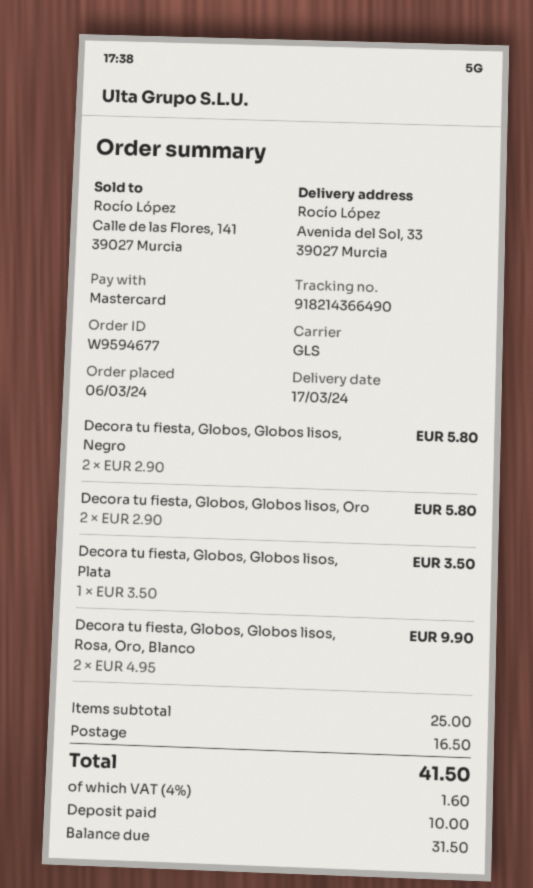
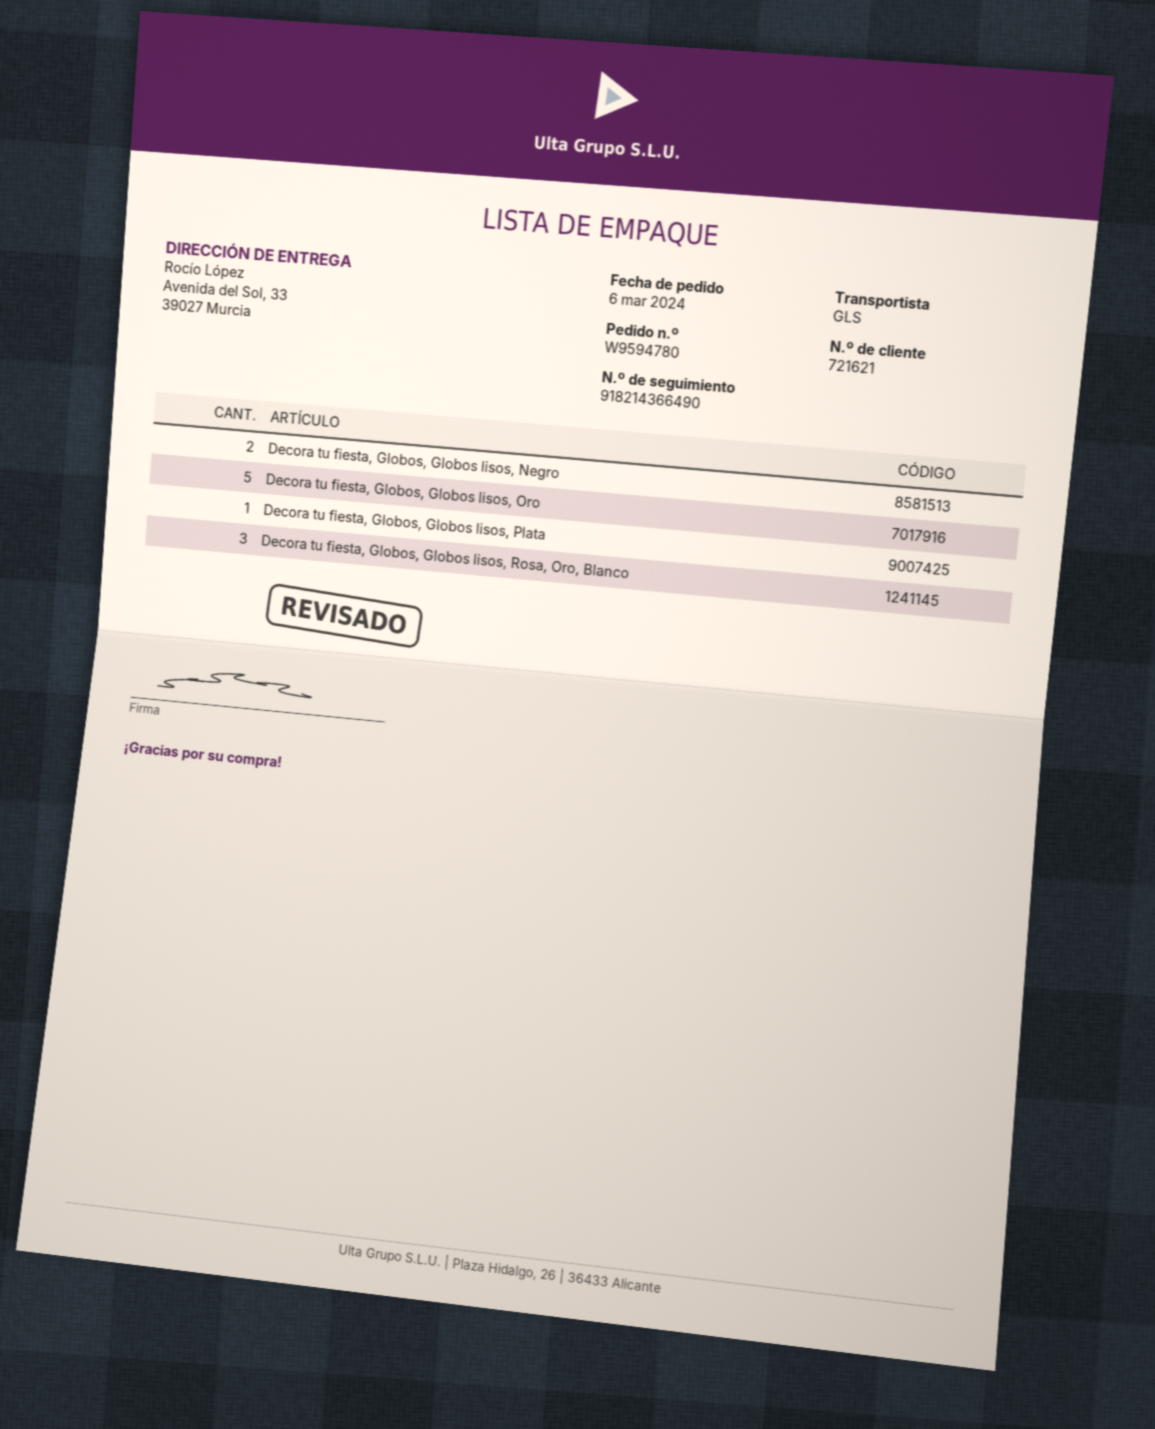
order number: W9594677 -> W9594780
Decora tu fiesta, Globos, Globos lisos, Oro: 2 -> 5
Decora tu fiesta, Globos, Globos lisos, Rosa, Oro, Blanco: 2 -> 3

